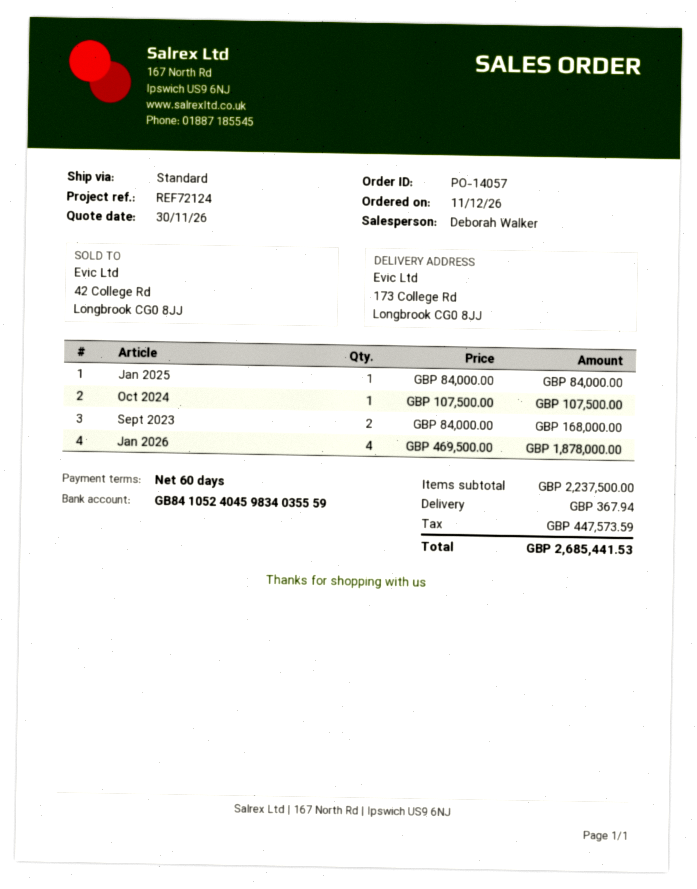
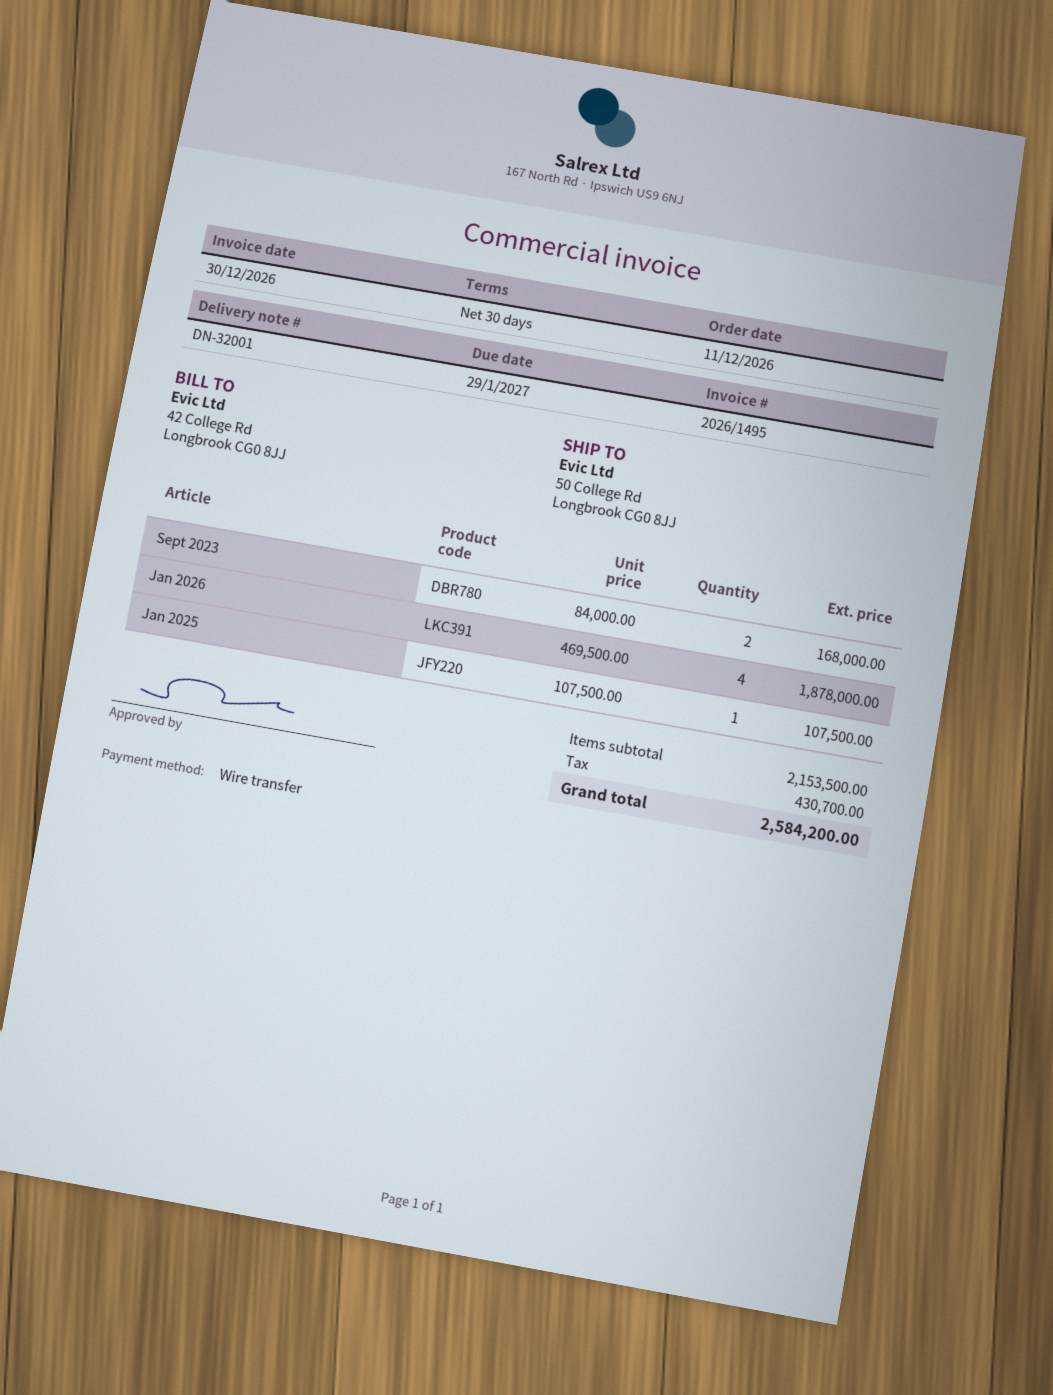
payment terms: 60 days -> 30 days
ship to: 173 College Rd, Longbrook CG0 8JJ -> 50 College Rd, Longbrook CG0 8JJ
Jan 2025: 1 x 84000.00 = 84000.00 -> 1 x 107500.00 = 107500.00
Oct 2024: 1 x 107500.00 = 107500.00 -> none
subtotal: 2237500.00 -> 2153500.00
shipping: 367.94 -> none
tax: 447573.59 -> 430700.00
total: 2685441.53 -> 2584200.00

